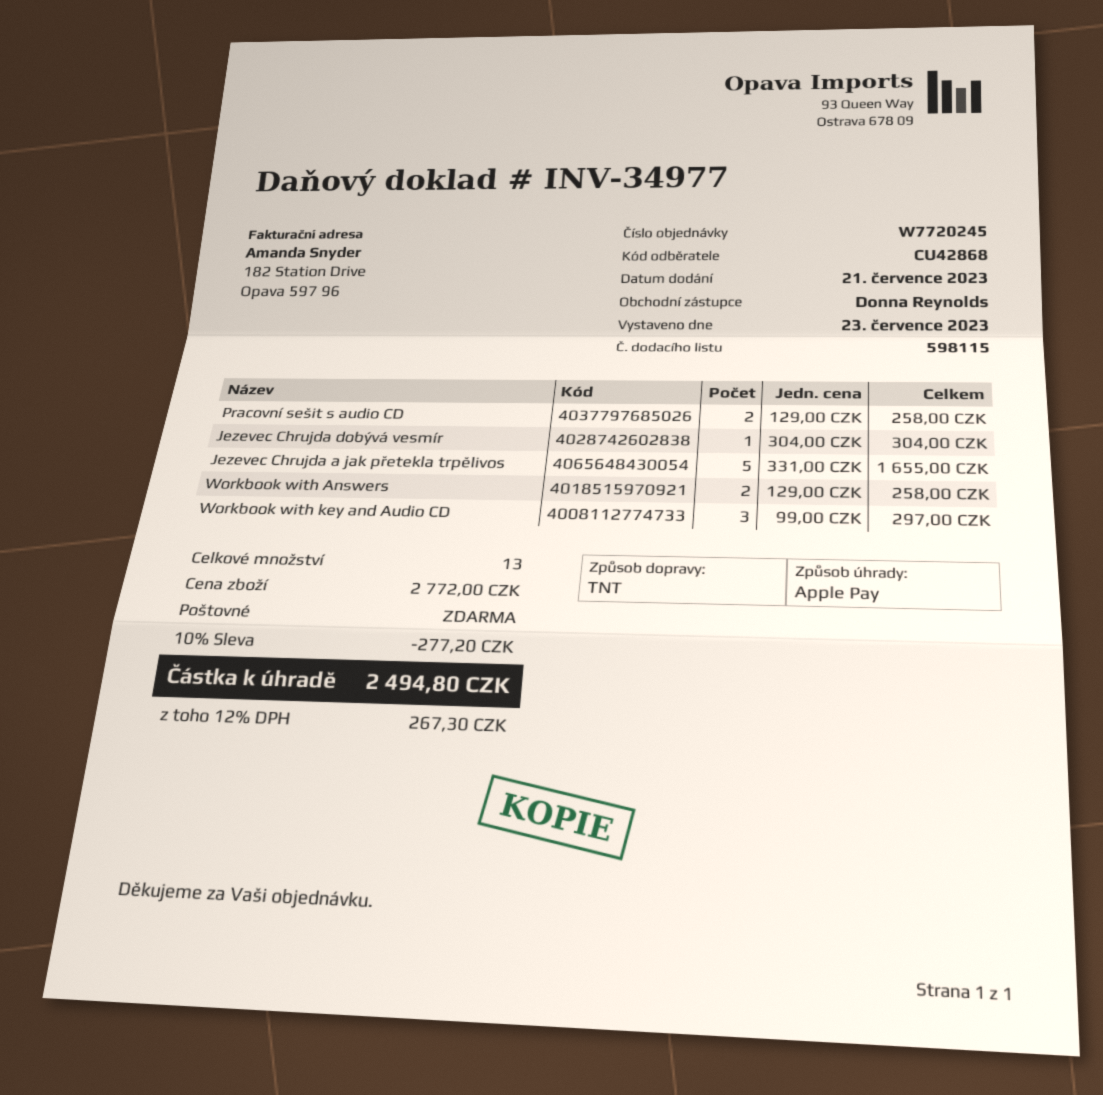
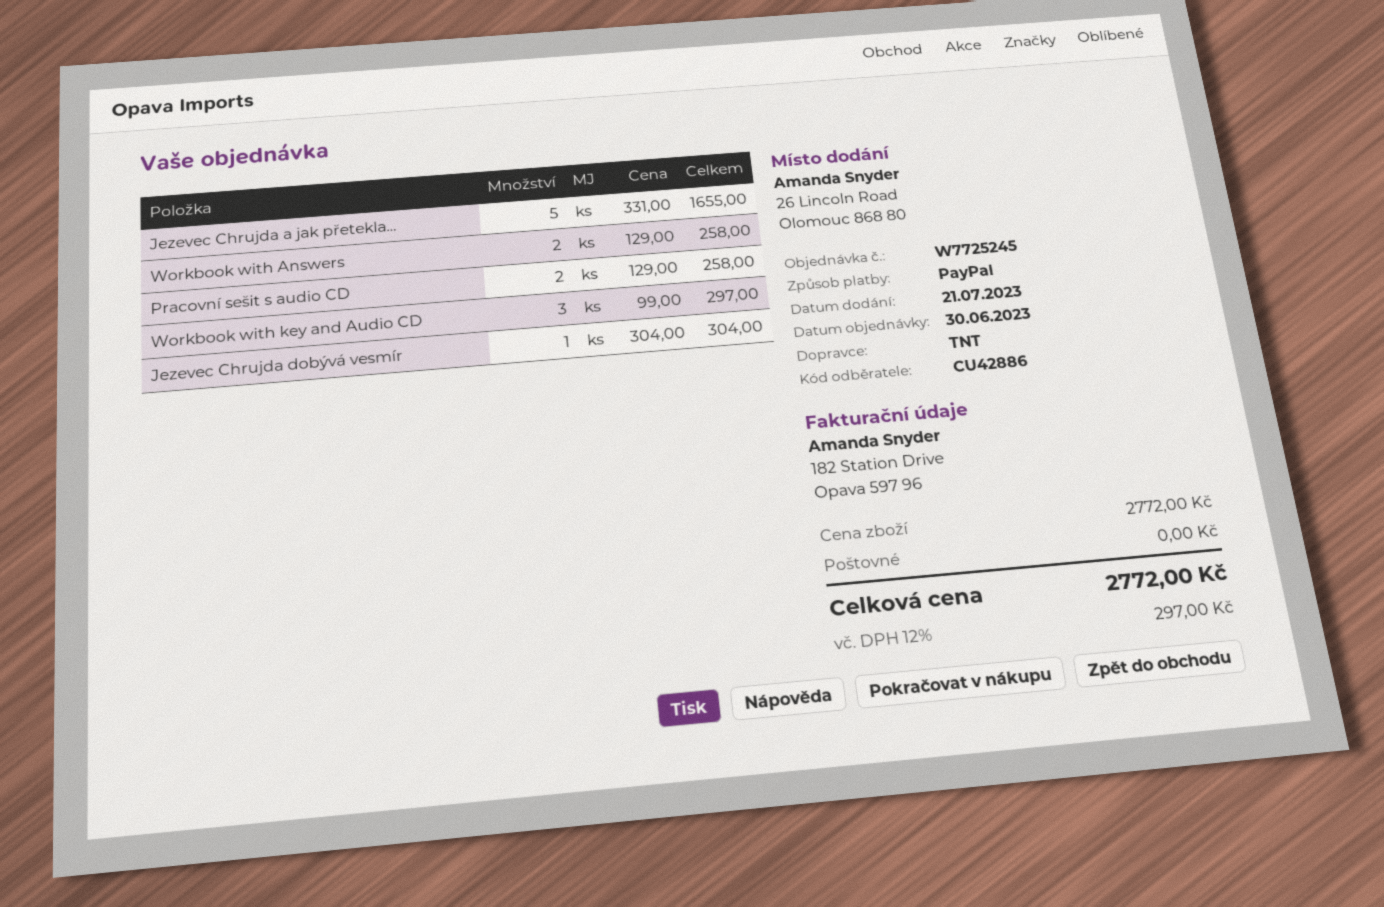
order number: W7720245 -> W7725245
customer number: CU42868 -> CU42886
payment method: Apple Pay -> PayPal
discount: 10% = 277.20 -> none
tax: 12% = 267.30 -> 12% = 297.00
total: 2494.80 -> 2772.00

